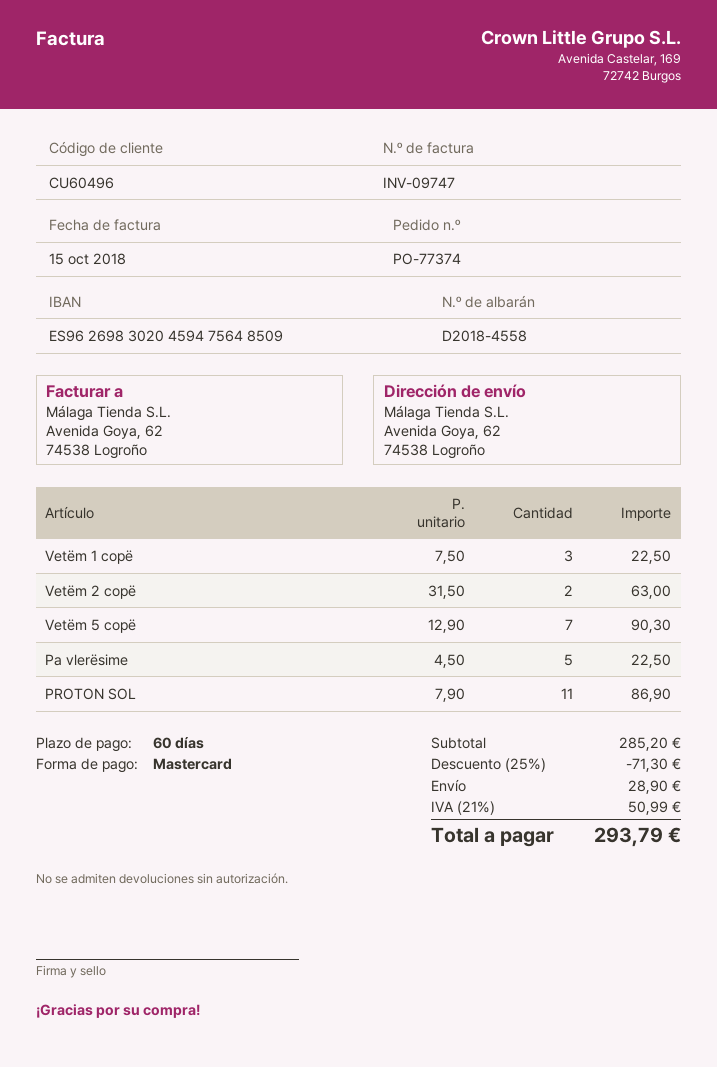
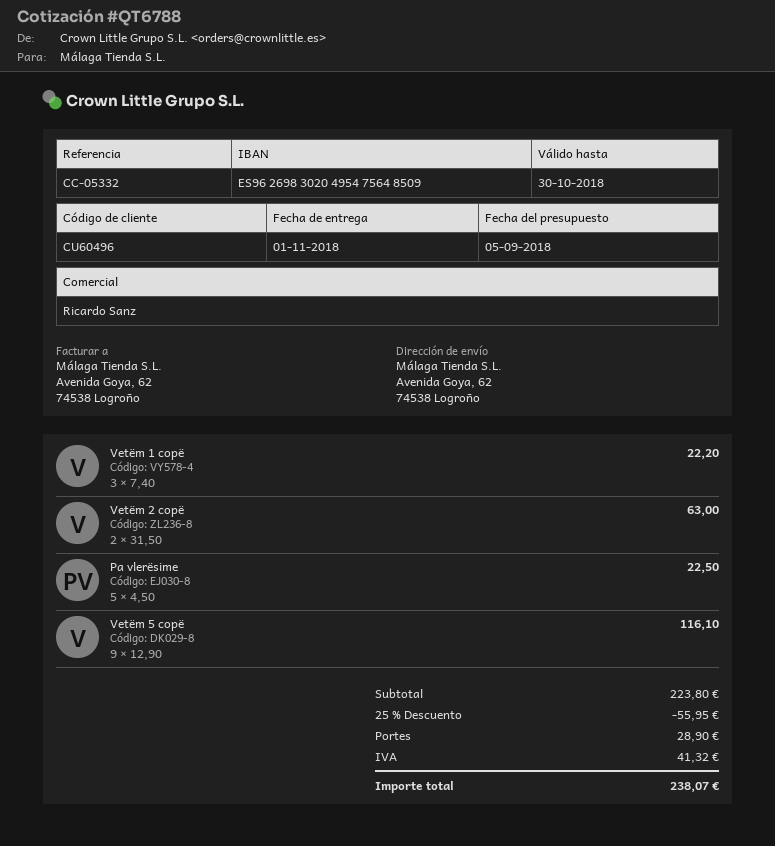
bank account: ES9626983020459475648509 -> ES9626983020495475648509
Vetëm 1 copë: 3 x 7.50 = 22.50 -> 3 x 7.40 = 22.20
Vetëm 5 copë: 7 x 12.90 = 90.30 -> 9 x 12.90 = 116.10
PROTON SOL: 11 x 7.90 = 86.90 -> none
subtotal: 285.20 -> 223.80
discount: 25% = 71.30 -> 25% = 55.95
tax: 50.99 -> 41.32
total: 293.79 -> 238.07

